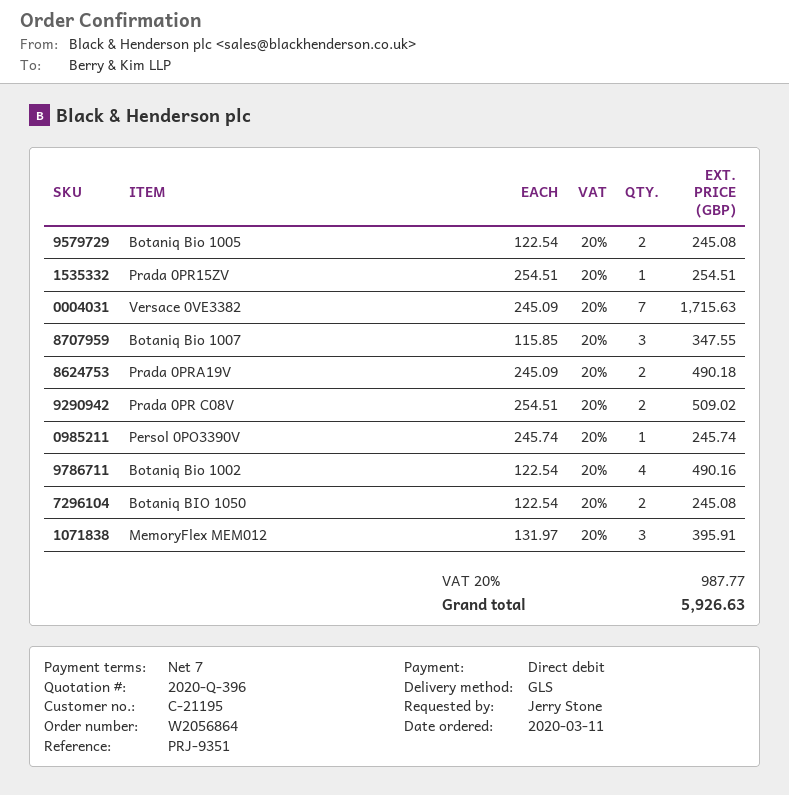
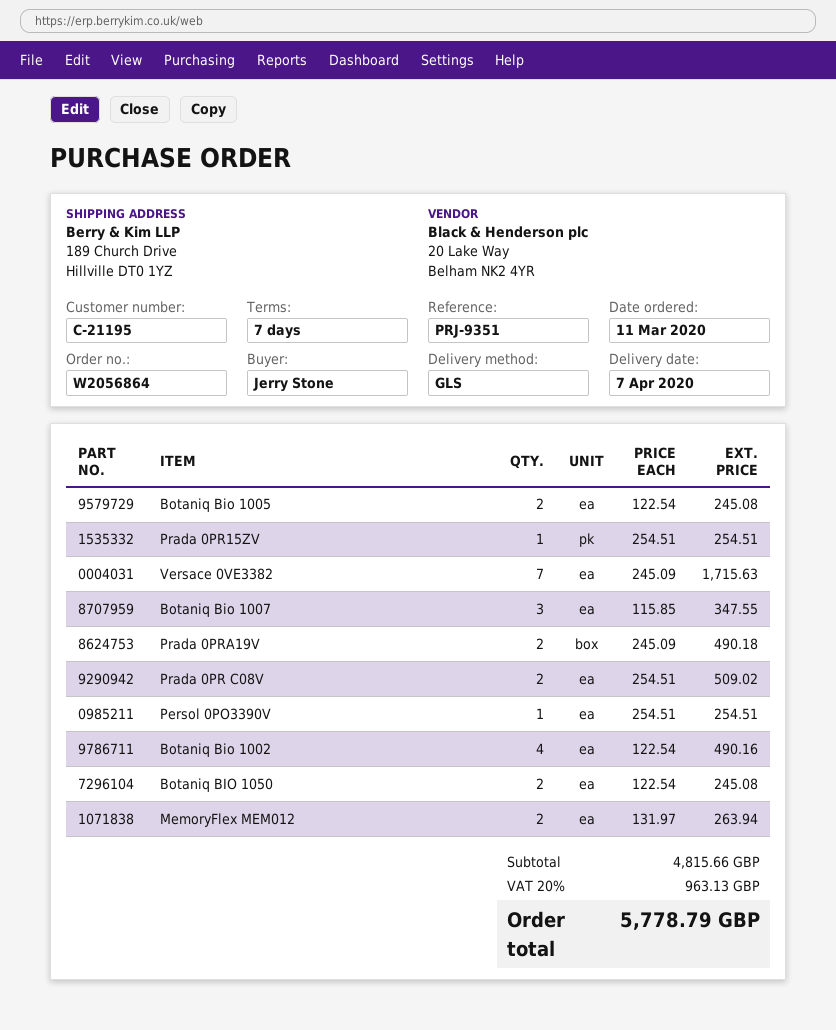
Persol 0PO3390V: 1 x 245.74 = 245.74 -> 1 x 254.51 = 254.51
MemoryFlex MEM012: 3 x 131.97 = 395.91 -> 2 x 131.97 = 263.94
tax: 20% = 987.77 -> 20% = 963.13
total: 5926.63 -> 5778.79

